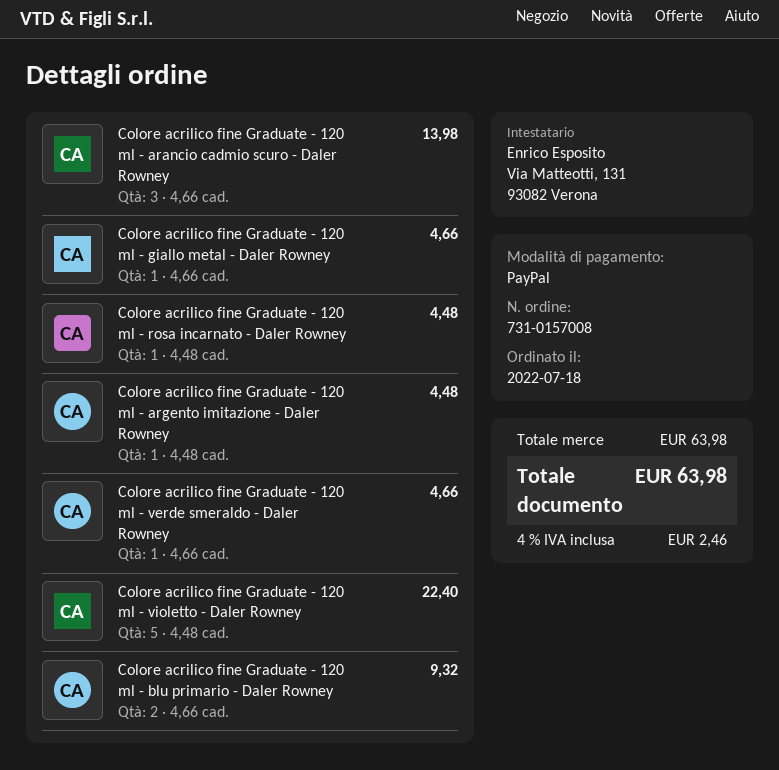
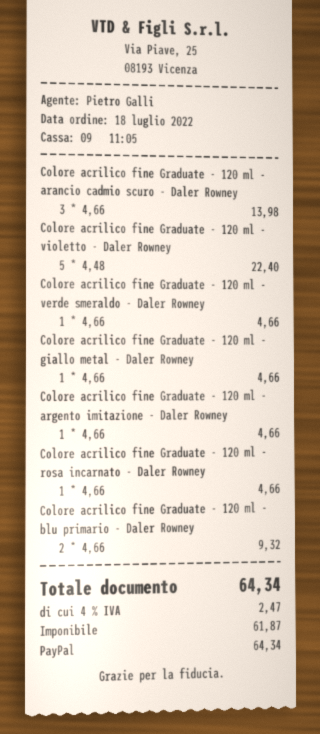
Colore acrilico fine Graduate - 120 ml - rosa incarnato - Daler Rowney: 1 x 4.48 = 4.48 -> 1 x 4.66 = 4.66
Colore acrilico fine Graduate - 120 ml - argento imitazione - Daler Rowney: 1 x 4.48 = 4.48 -> 1 x 4.66 = 4.66
tax: 4% = 2.46 -> 4% = 2.47
total: 63.98 -> 64.34

